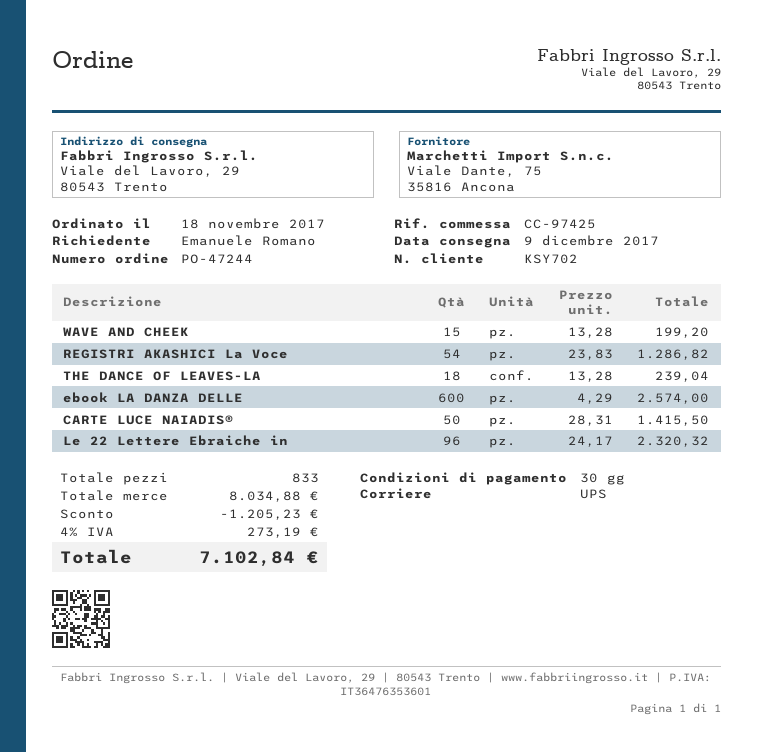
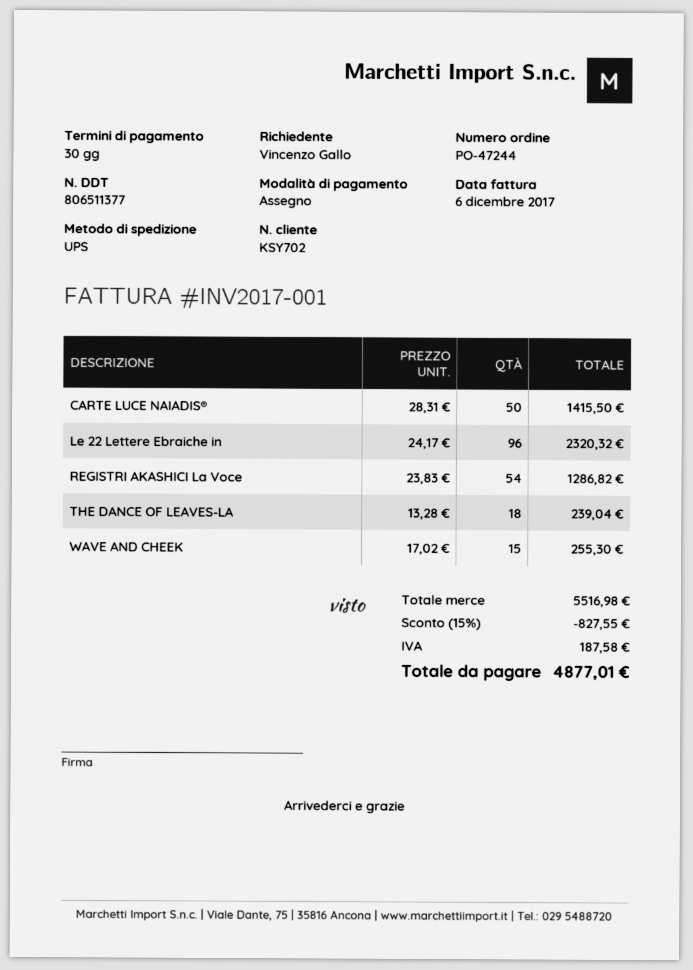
ordered by: Emanuele Romano -> Vincenzo Gallo
WAVE AND CHEEK: 15 x 13.28 = 199.20 -> 15 x 17.02 = 255.30
ebook LA DANZA DELLE: 600 x 4.29 = 2574.00 -> none
subtotal: 8034.88 -> 5516.98
discount: 1205.23 -> 827.55
tax: 273.19 -> 187.58
total: 7102.84 -> 4877.01

